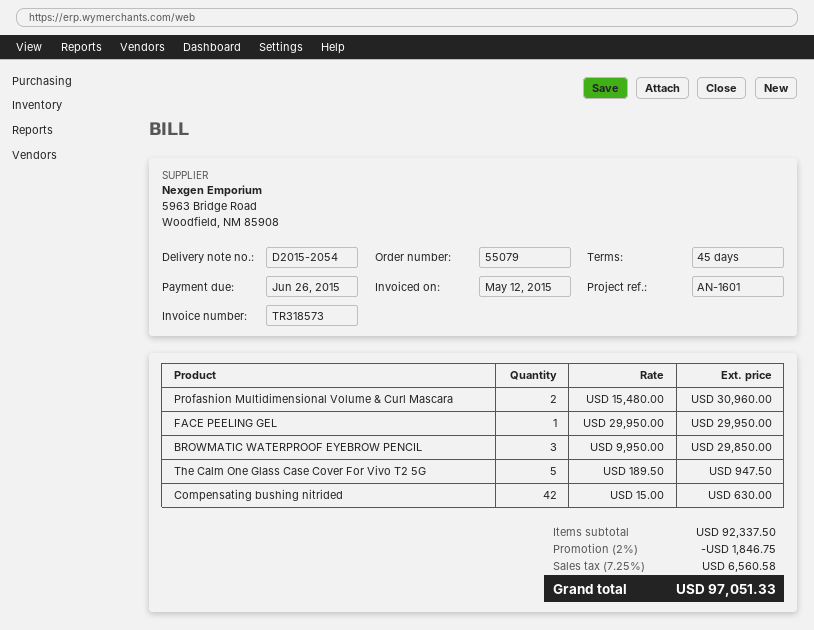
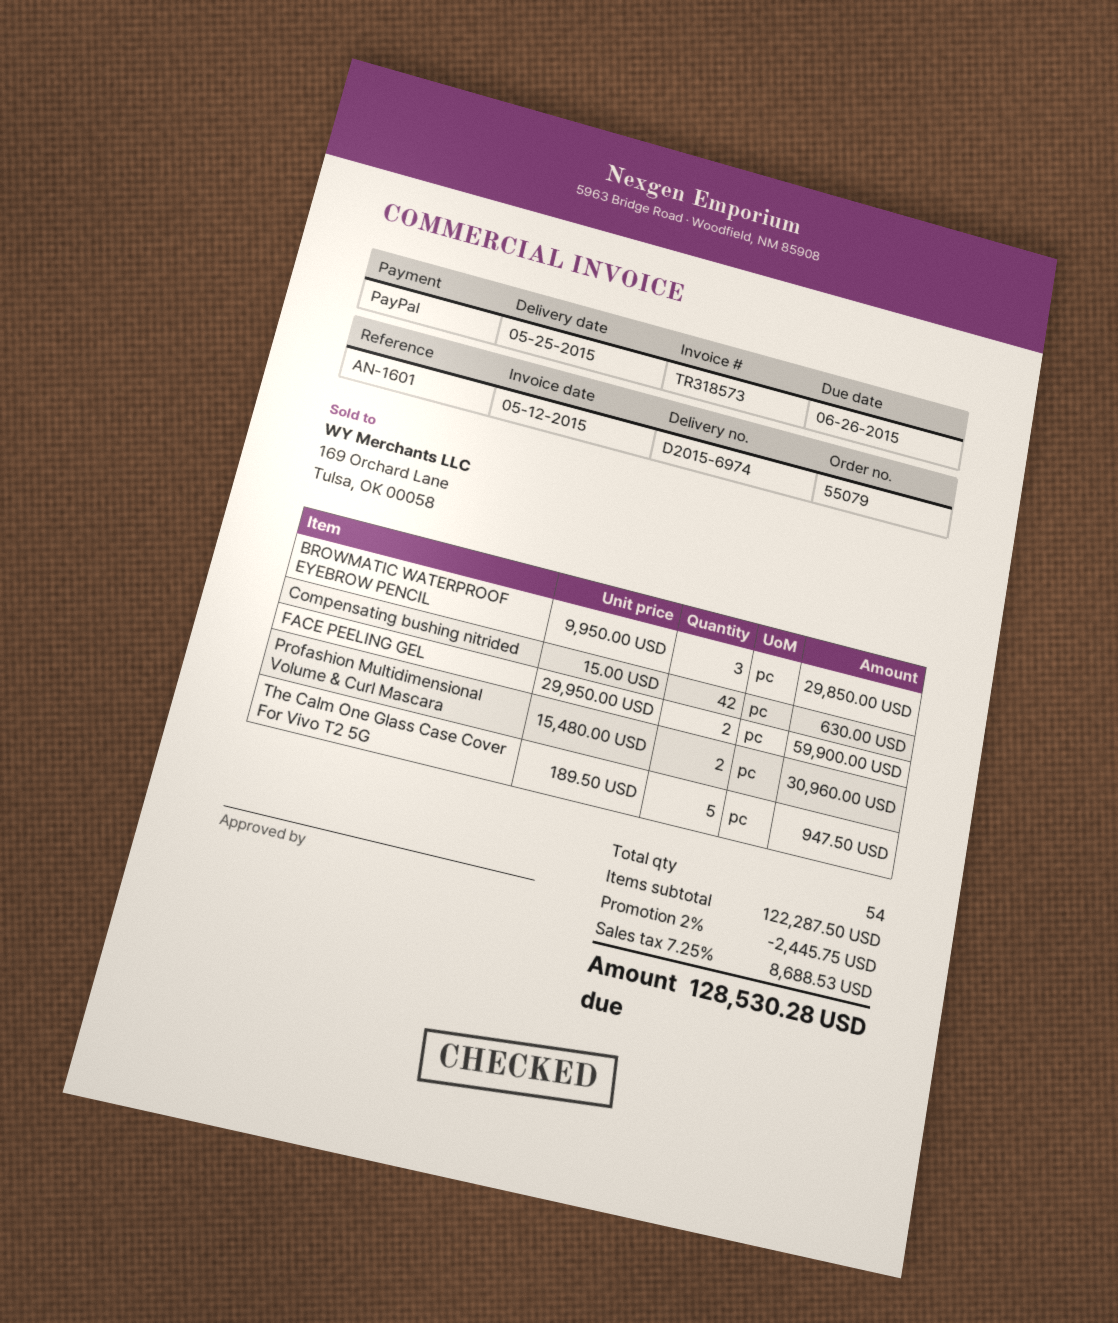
delivery note number: D2015-2054 -> D2015-6974
FACE PEELING GEL: 1 x 29950.00 = 29950.00 -> 2 x 29950.00 = 59900.00
subtotal: 92337.50 -> 122287.50
discount: 2% = 1846.75 -> 2% = 2445.75
tax: 7.25% = 6560.58 -> 7.25% = 8688.53
total: 97051.33 -> 128530.28

